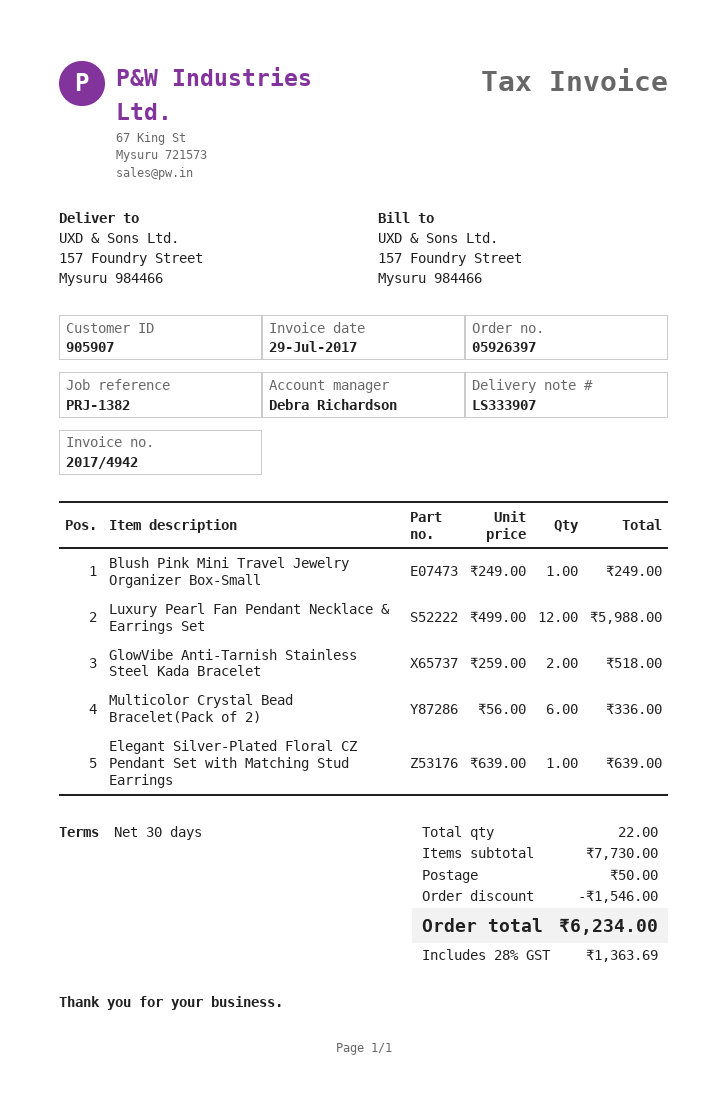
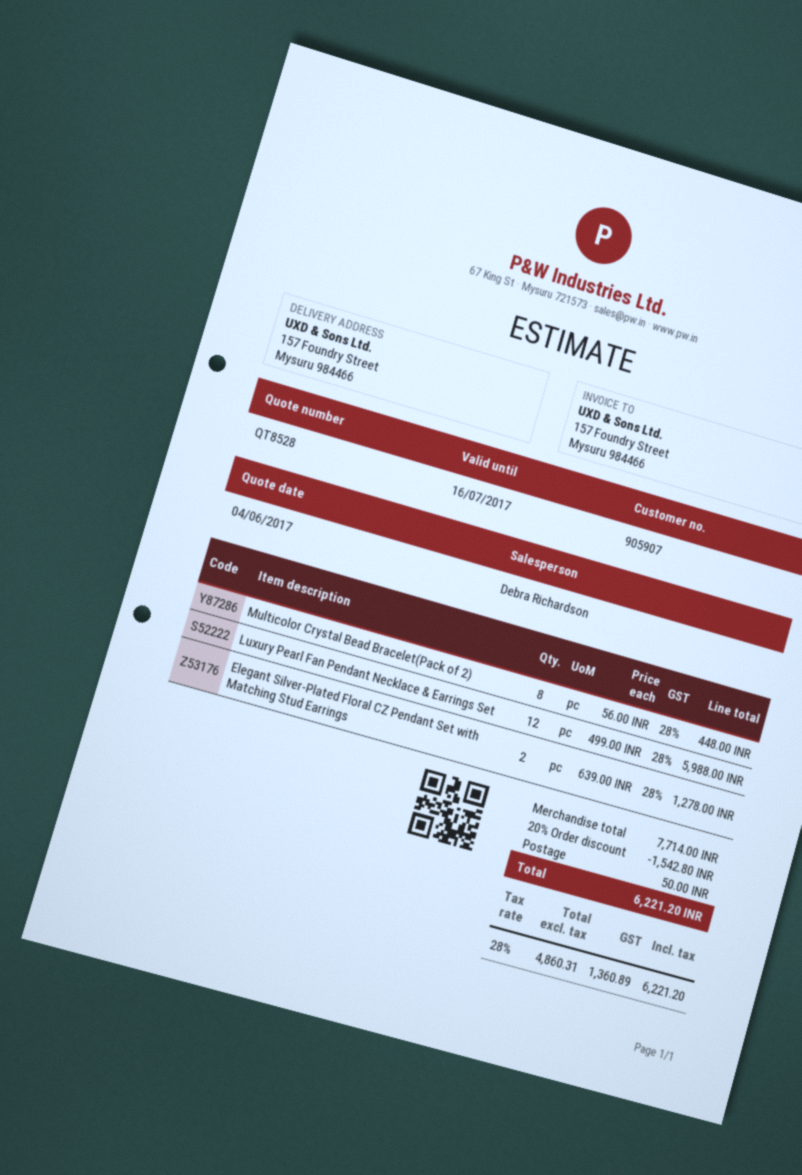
Blush Pink Mini Travel Jewelry Organizer Box-Small: 1 x 249.00 = 249.00 -> none
GlowVibe Anti-Tarnish Stainless Steel Kada Bracelet: 2 x 259.00 = 518.00 -> none
Multicolor Crystal Bead Bracelet(Pack of 2): 6 x 56.00 = 336.00 -> 8 x 56.00 = 448.00
Elegant Silver-Plated Floral CZ Pendant Set with Matching Stud Earrings: 1 x 639.00 = 639.00 -> 2 x 639.00 = 1278.00
subtotal: 7730.00 -> 7714.00
discount: 1546.00 -> 1542.80
tax: 28% = 1363.69 -> 28% = 1360.89
total: 6234.00 -> 6221.20

